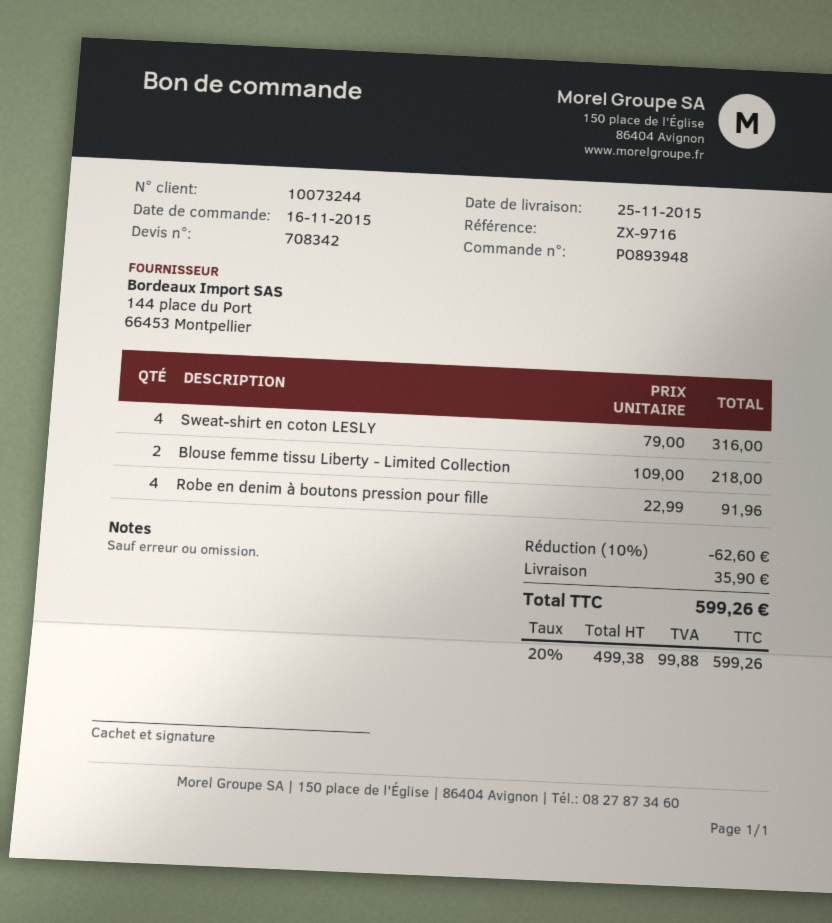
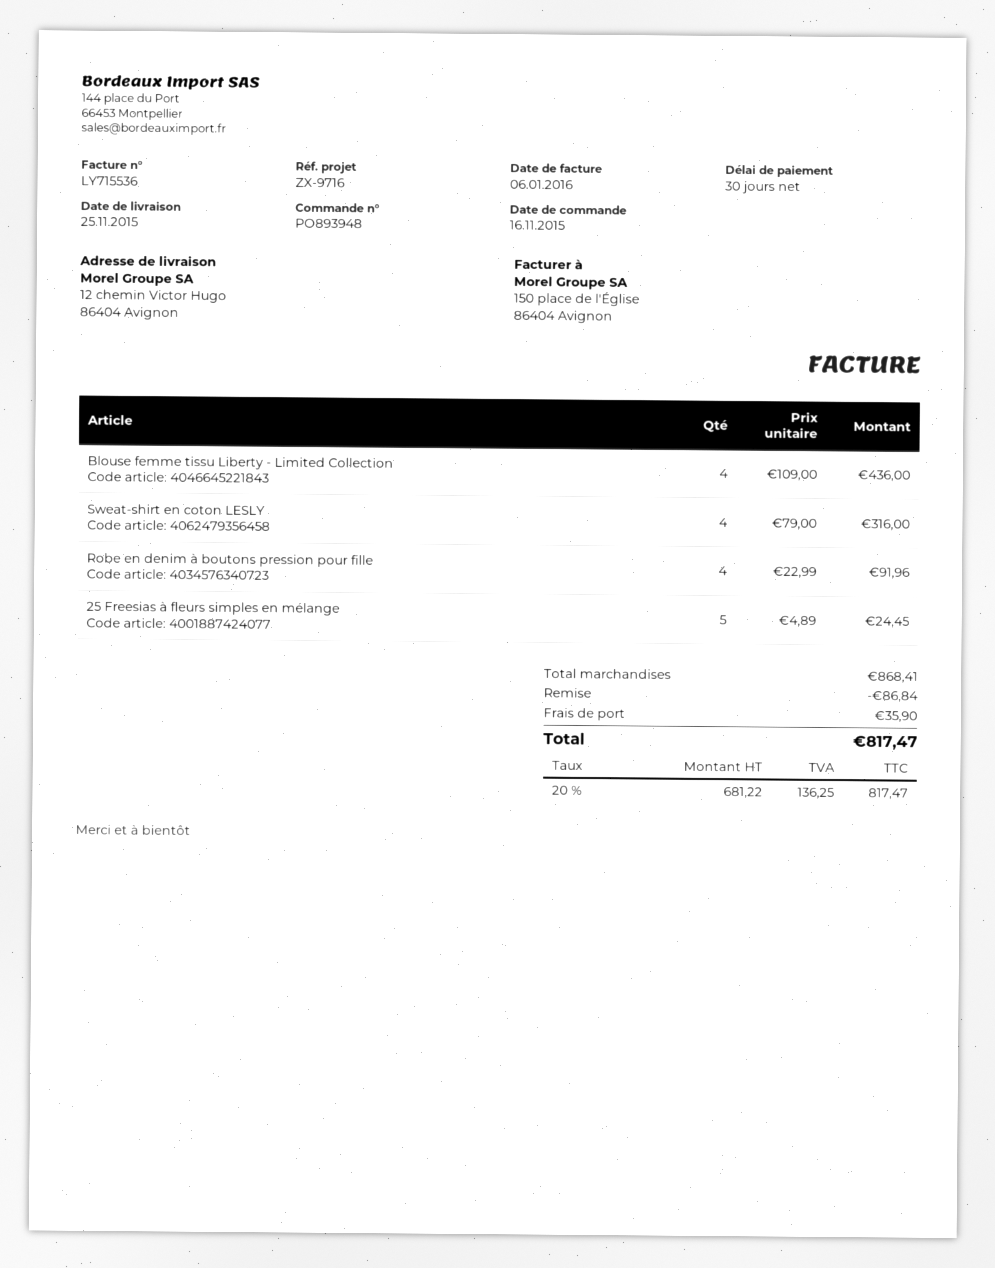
Blouse femme tissu Liberty - Limited Collection: 2 x 109.00 = 218.00 -> 4 x 109.00 = 436.00
25 Freesias à fleurs simples en mélange: none -> 5 x 4.89 = 24.45
discount: 62.60 -> 86.84
net: 499.38 -> 681.22
tax: 20% = 99.88 -> 20% = 136.25
total: 599.26 -> 817.47

